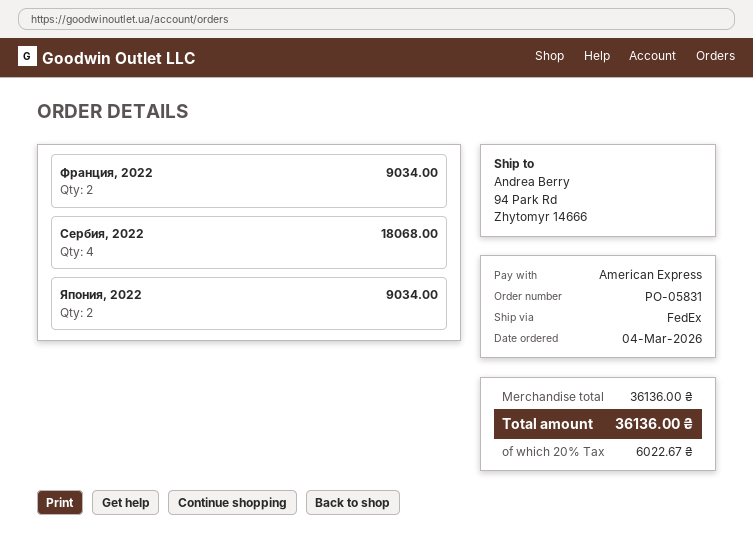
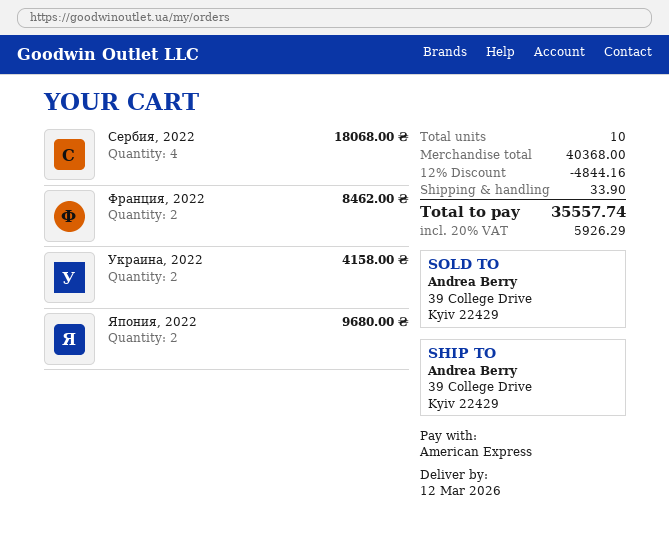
ship to: 94 Park Rd, Zhytomyr 14666 -> 39 College Drive, Kyiv 22429
Франция, 2022: 2 for 9034.00 -> 2 for 8462.00
Япония, 2022: 2 for 9034.00 -> 2 for 9680.00
Украина, 2022: none -> 2 for 4158.00
subtotal: 36136.00 -> 40368.00
discount: none -> 12% = 4844.16
shipping: none -> 33.90
tax: 20% = 6022.67 -> 20% = 5926.29
total: 36136.00 -> 35557.74

